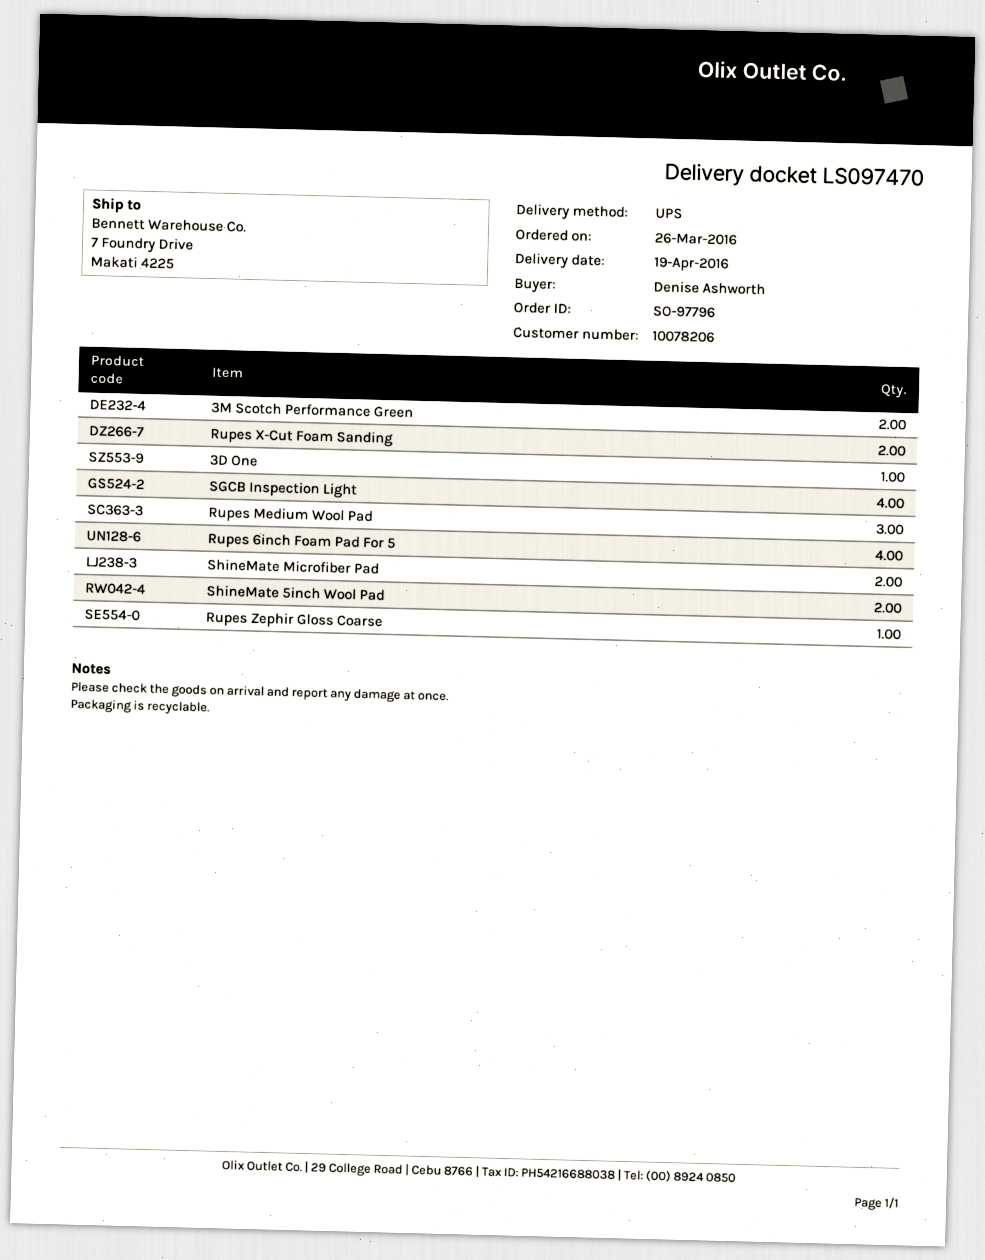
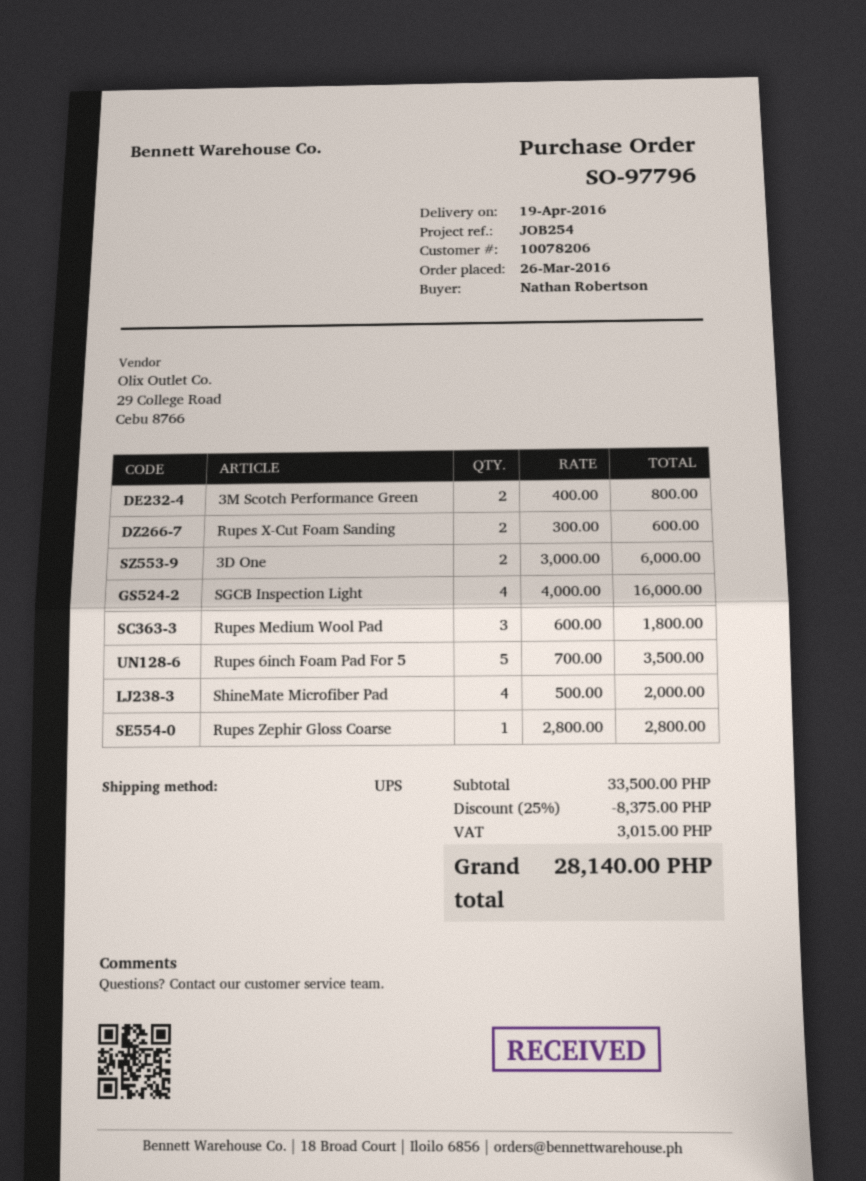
ordered by: Denise Ashworth -> Nathan Robertson
3D One: 1 -> 2
Rupes 6inch Foam Pad For 5: 4 -> 5
ShineMate Microfiber Pad: 2 -> 4
ShineMate 5inch Wool Pad: 2 -> none

